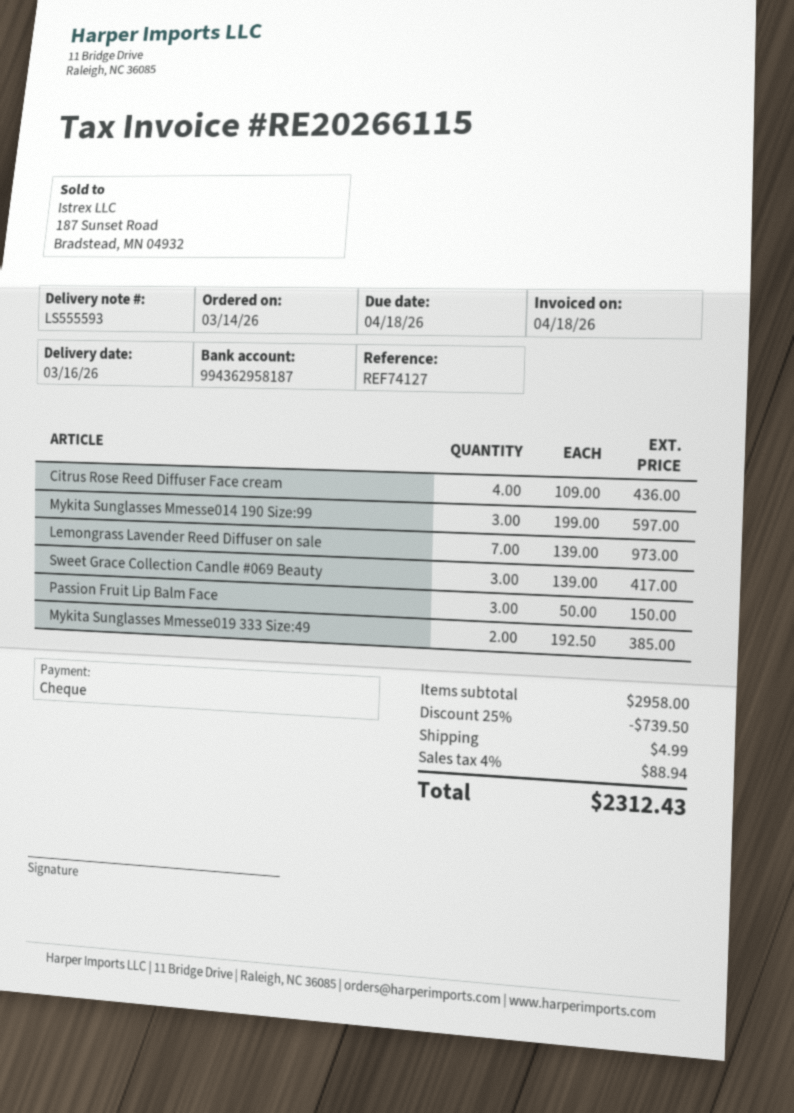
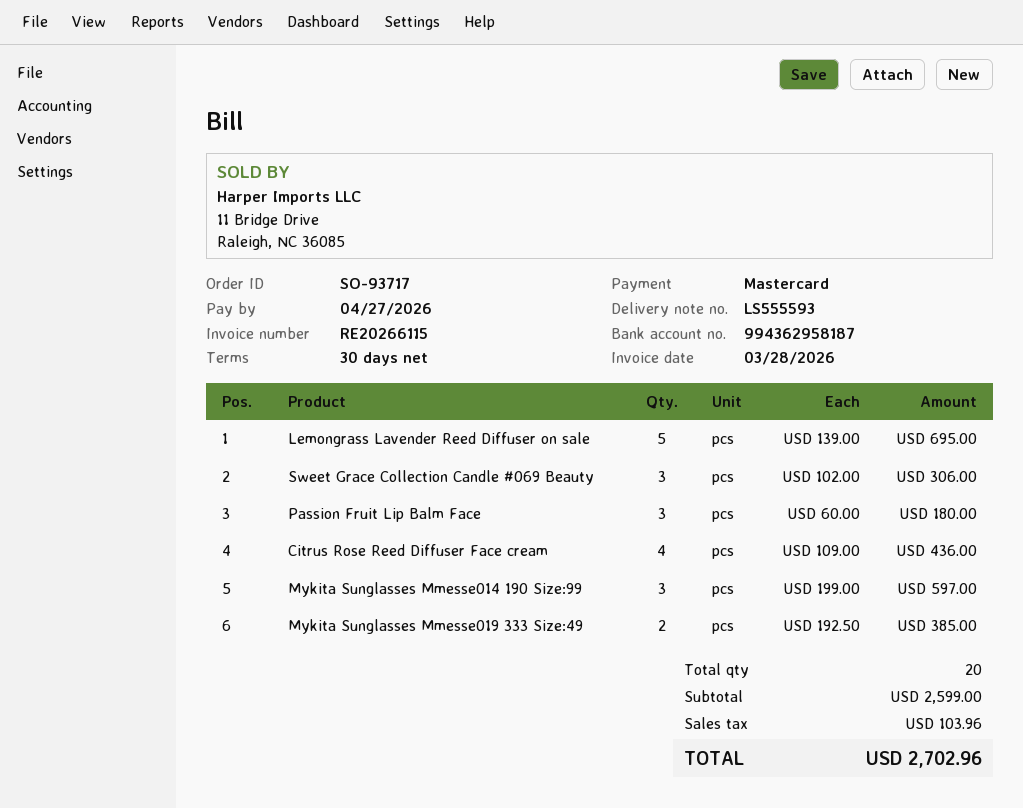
invoice date: 2026-04-18 -> 2026-03-28
due date: 2026-04-18 -> 2026-04-27
payment method: cheque -> Mastercard
Lemongrass Lavender Reed Diffuser on sale: 7 x 139.00 = 973.00 -> 5 x 139.00 = 695.00
Sweet Grace Collection Candle #069 Beauty: 3 x 139.00 = 417.00 -> 3 x 102.00 = 306.00
Passion Fruit Lip Balm Face: 3 x 50.00 = 150.00 -> 3 x 60.00 = 180.00
subtotal: 2958.00 -> 2599.00
discount: 25% = 739.50 -> none
shipping: 4.99 -> none
tax: 88.94 -> 103.96
total: 2312.43 -> 2702.96

